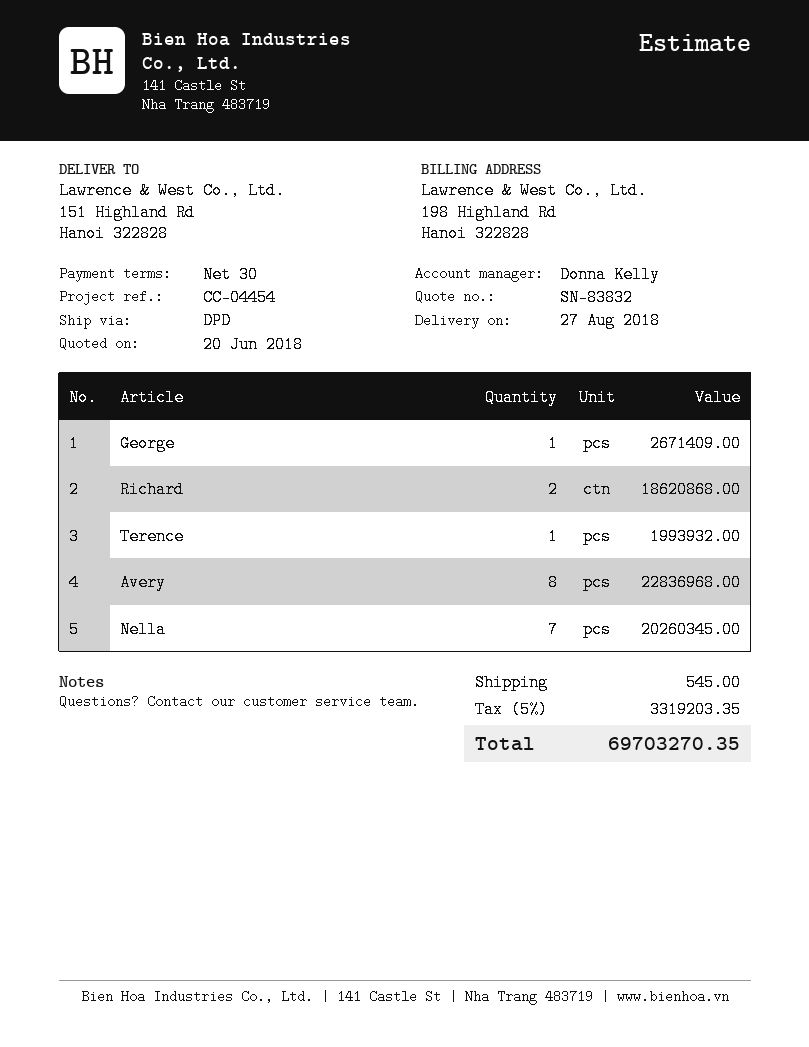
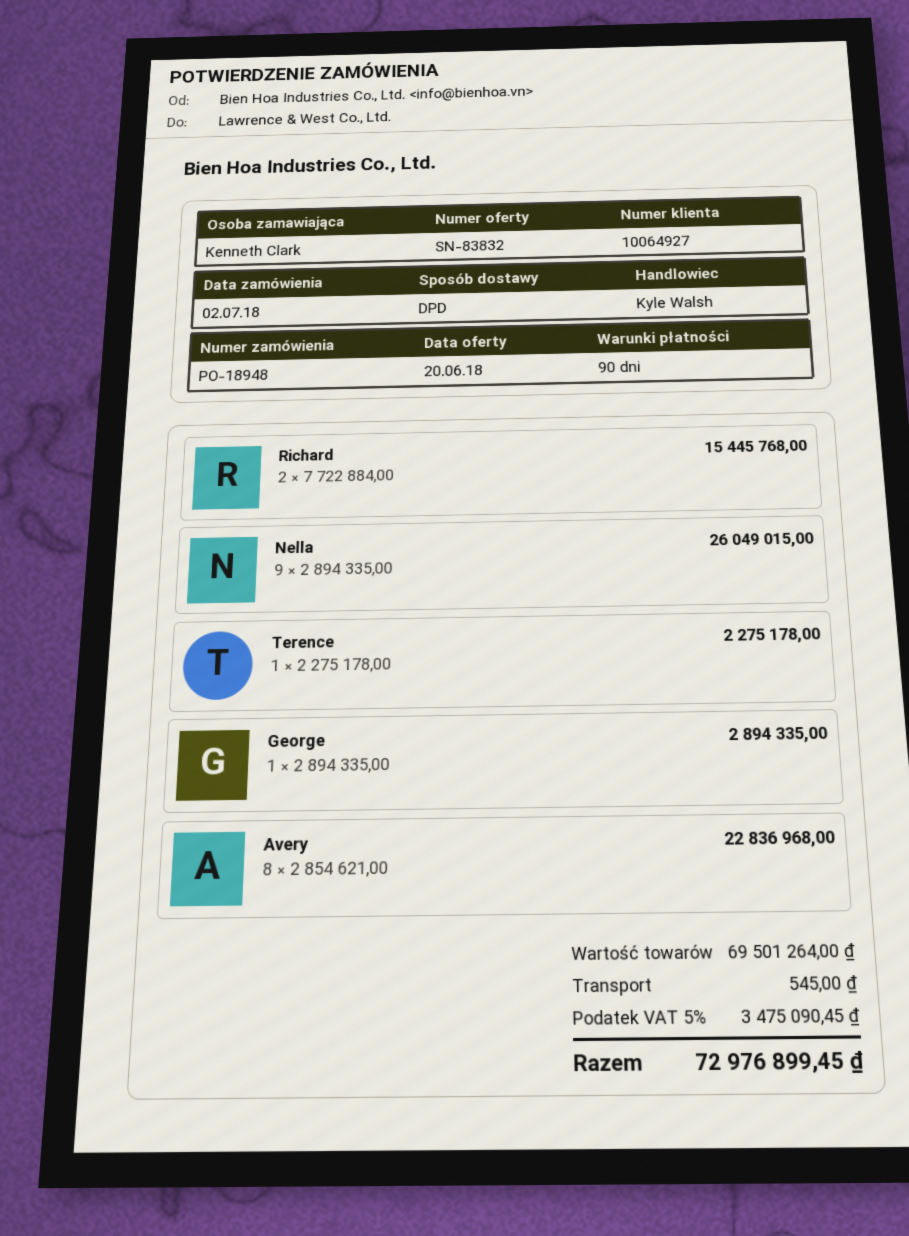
payment terms: 30 days -> 90 days
sales rep: Donna Kelly -> Kyle Walsh
George: 1 for 2671409.00 -> 1 for 2894335.00
Richard: 2 for 18620868.00 -> 2 for 15445768.00
Terence: 1 for 1993932.00 -> 1 for 2275178.00
Nella: 7 for 20260345.00 -> 9 for 26049015.00
tax: 5% = 3319203.35 -> 5% = 3475090.45
total: 69703270.35 -> 72976899.45

